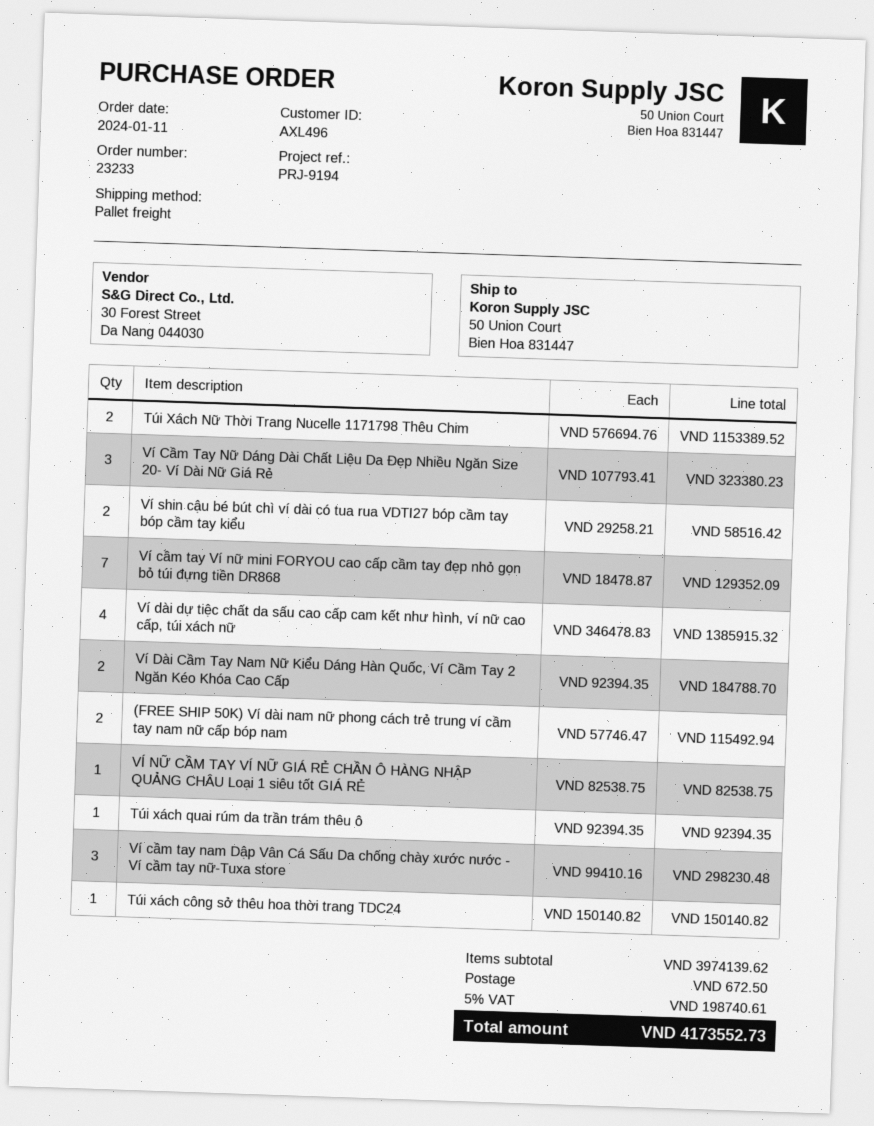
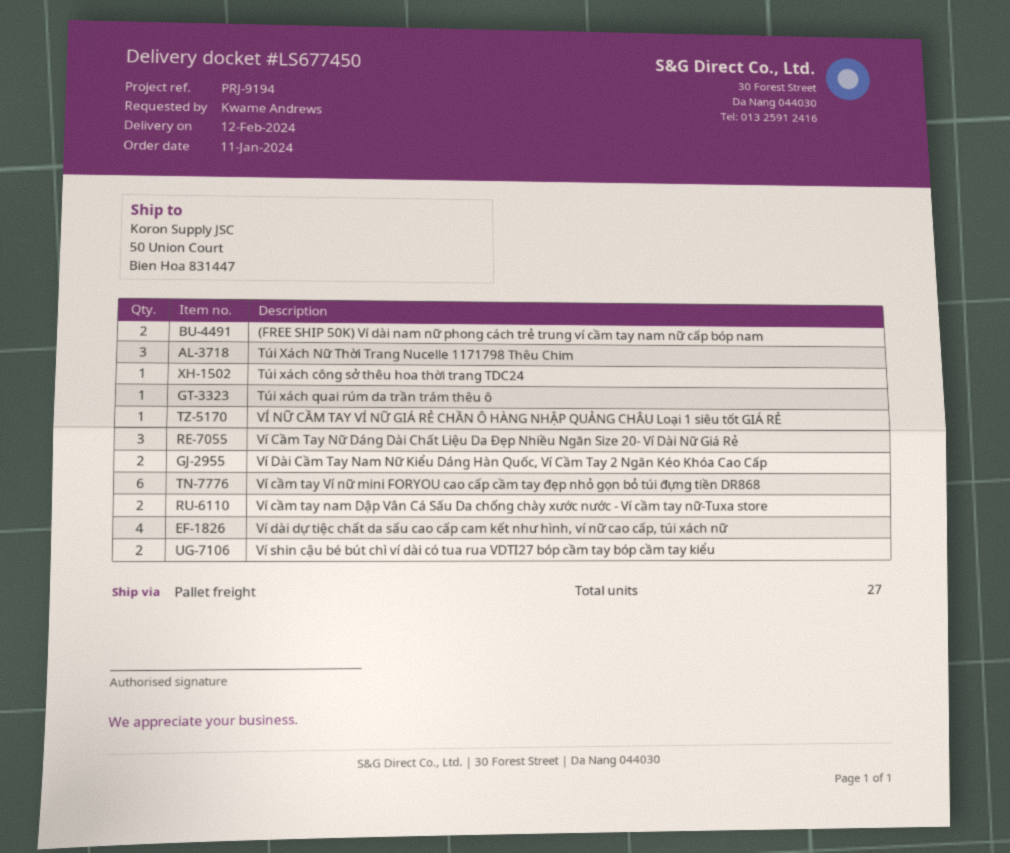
Túi Xách Nữ Thời Trang Nucelle 1171798 Thêu Chim: 2 -> 3
Ví cầm tay Ví nữ mini FORYOU cao cấp cầm tay đẹp nhỏ gọn bỏ túi đựng tiền DR868: 7 -> 6
Ví cầm tay nam Dập Vân Cá Sấu Da chống chày xước nước - Ví cầm tay nữ-Tuxa store: 3 -> 2

